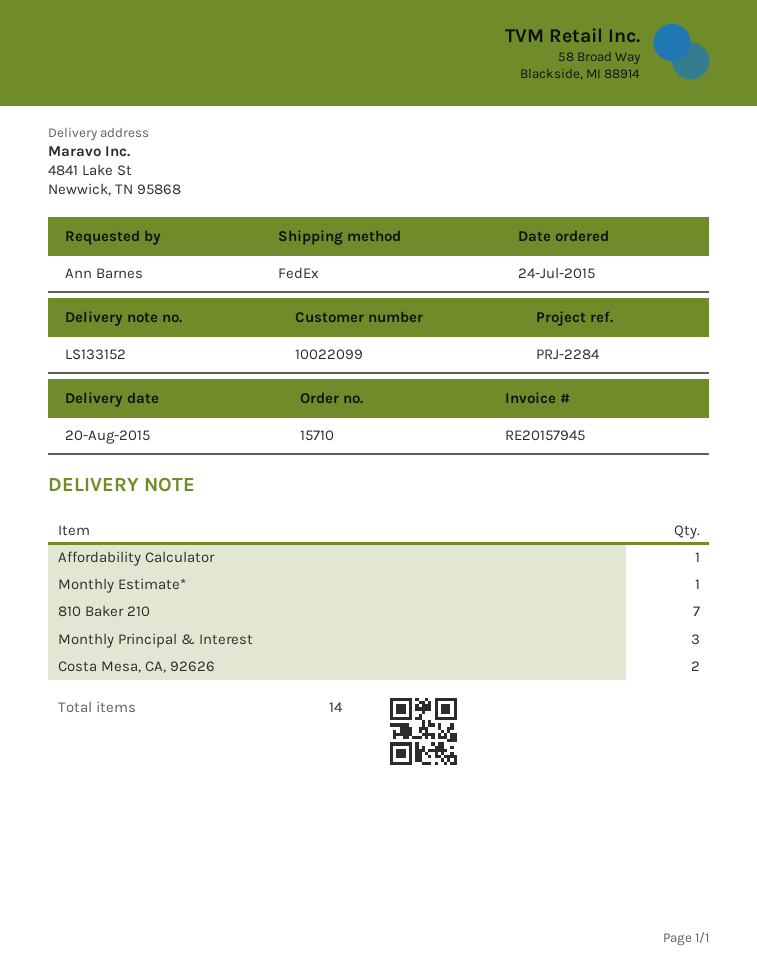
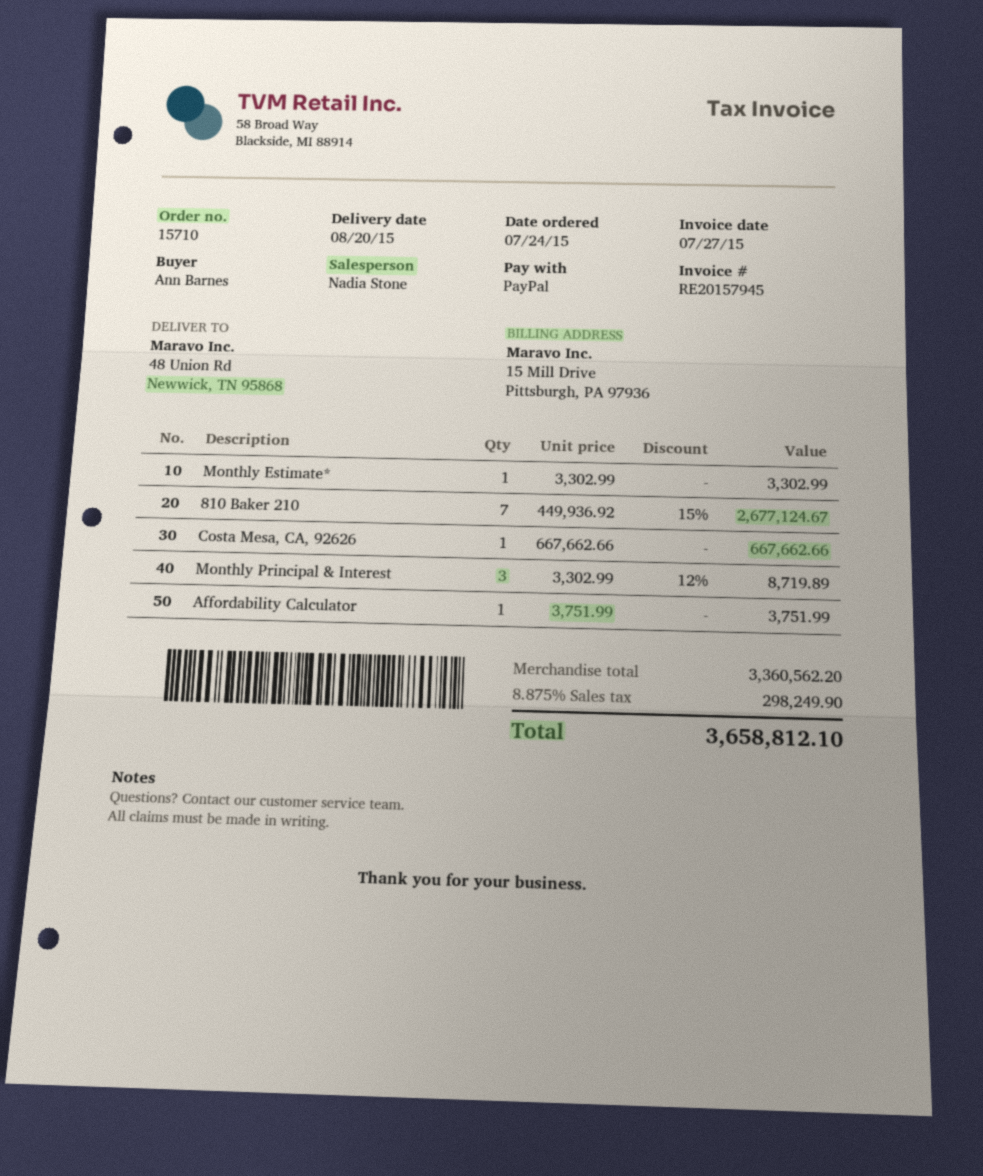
ship to: 4841 Lake St, Newwick, TN 95868 -> 48 Union Rd, Newwick, TN 95868
Costa Mesa, CA, 92626: 2 -> 1

